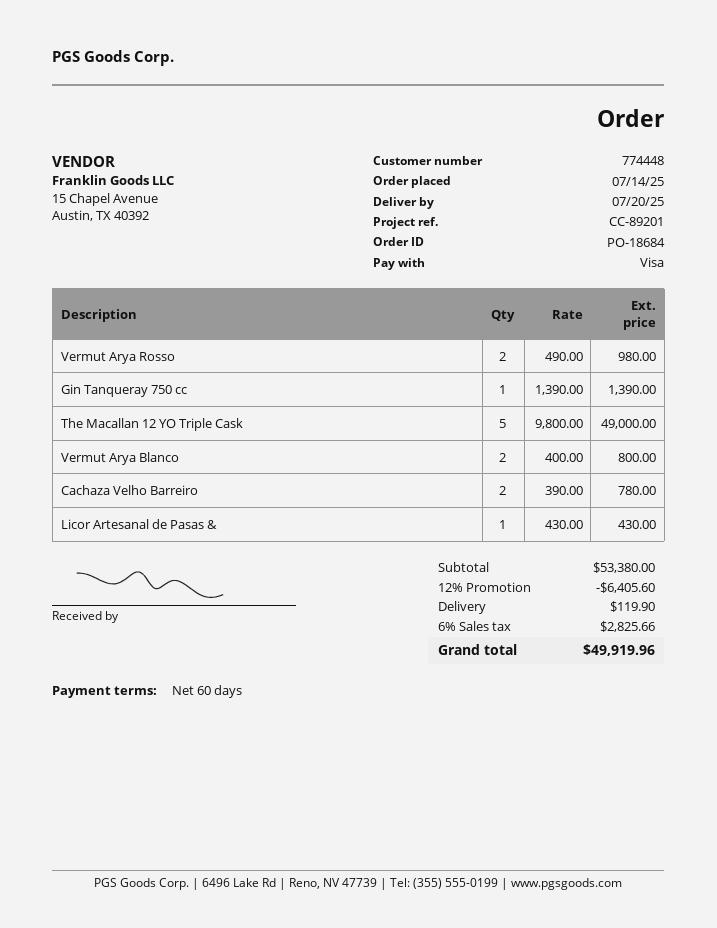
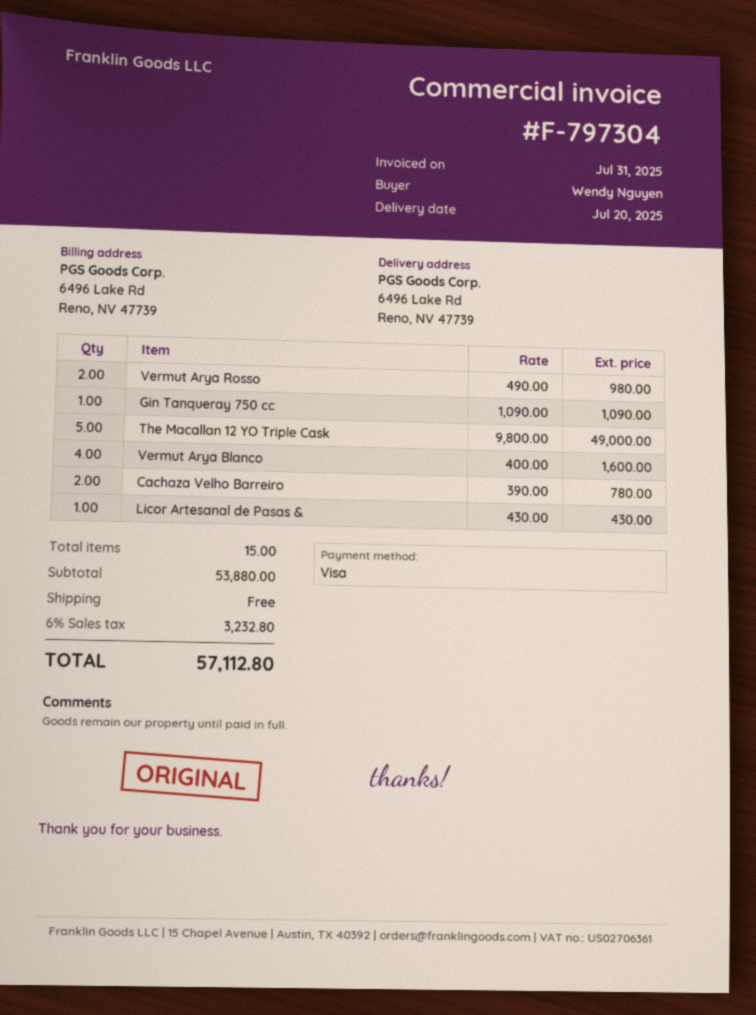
Gin Tanqueray 750 cc: 1 x 1390.00 = 1390.00 -> 1 x 1090.00 = 1090.00
Vermut Arya Blanco: 2 x 400.00 = 800.00 -> 4 x 400.00 = 1600.00
subtotal: 53380.00 -> 53880.00
discount: 12% = 6405.60 -> none
shipping: 119.90 -> 0.00
tax: 6% = 2825.66 -> 6% = 3232.80
total: 49919.96 -> 57112.80

